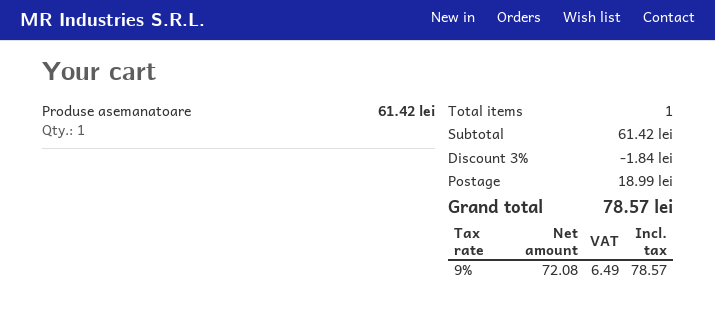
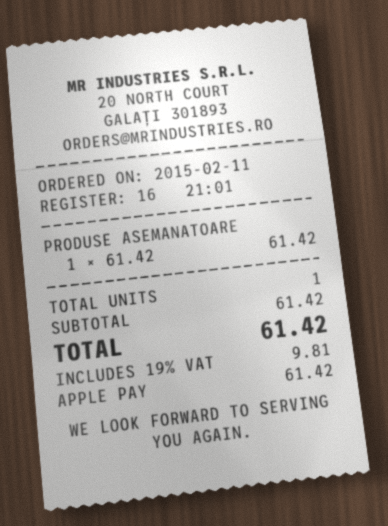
discount: 3% = 1.84 -> none
shipping: 18.99 -> none
tax: 9% = 6.49 -> 19% = 9.81
total: 78.57 -> 61.42

